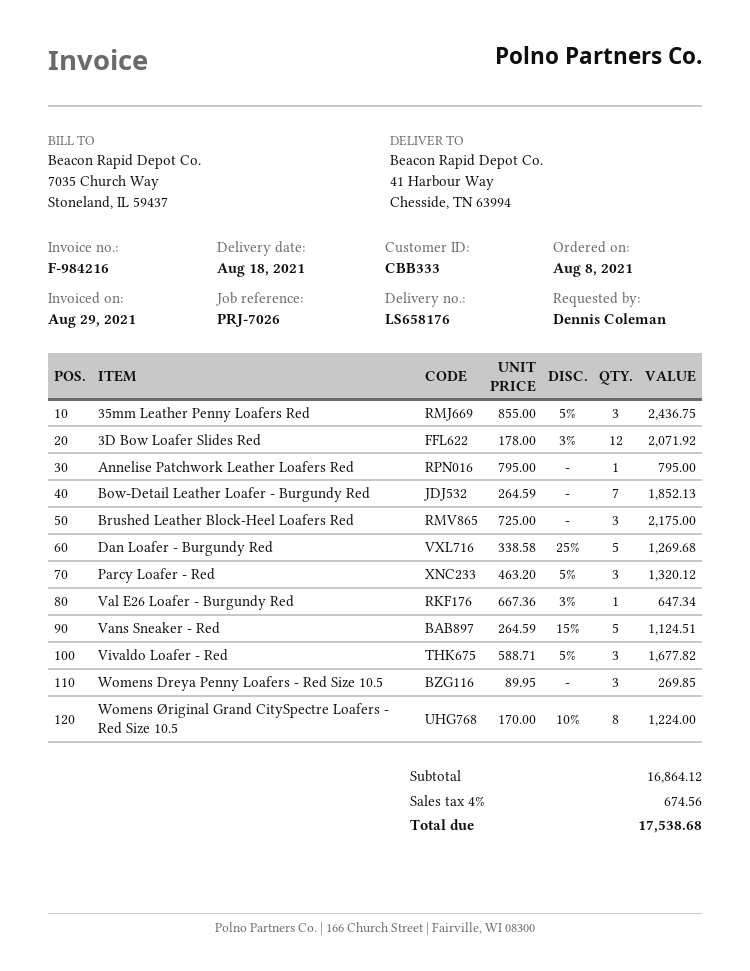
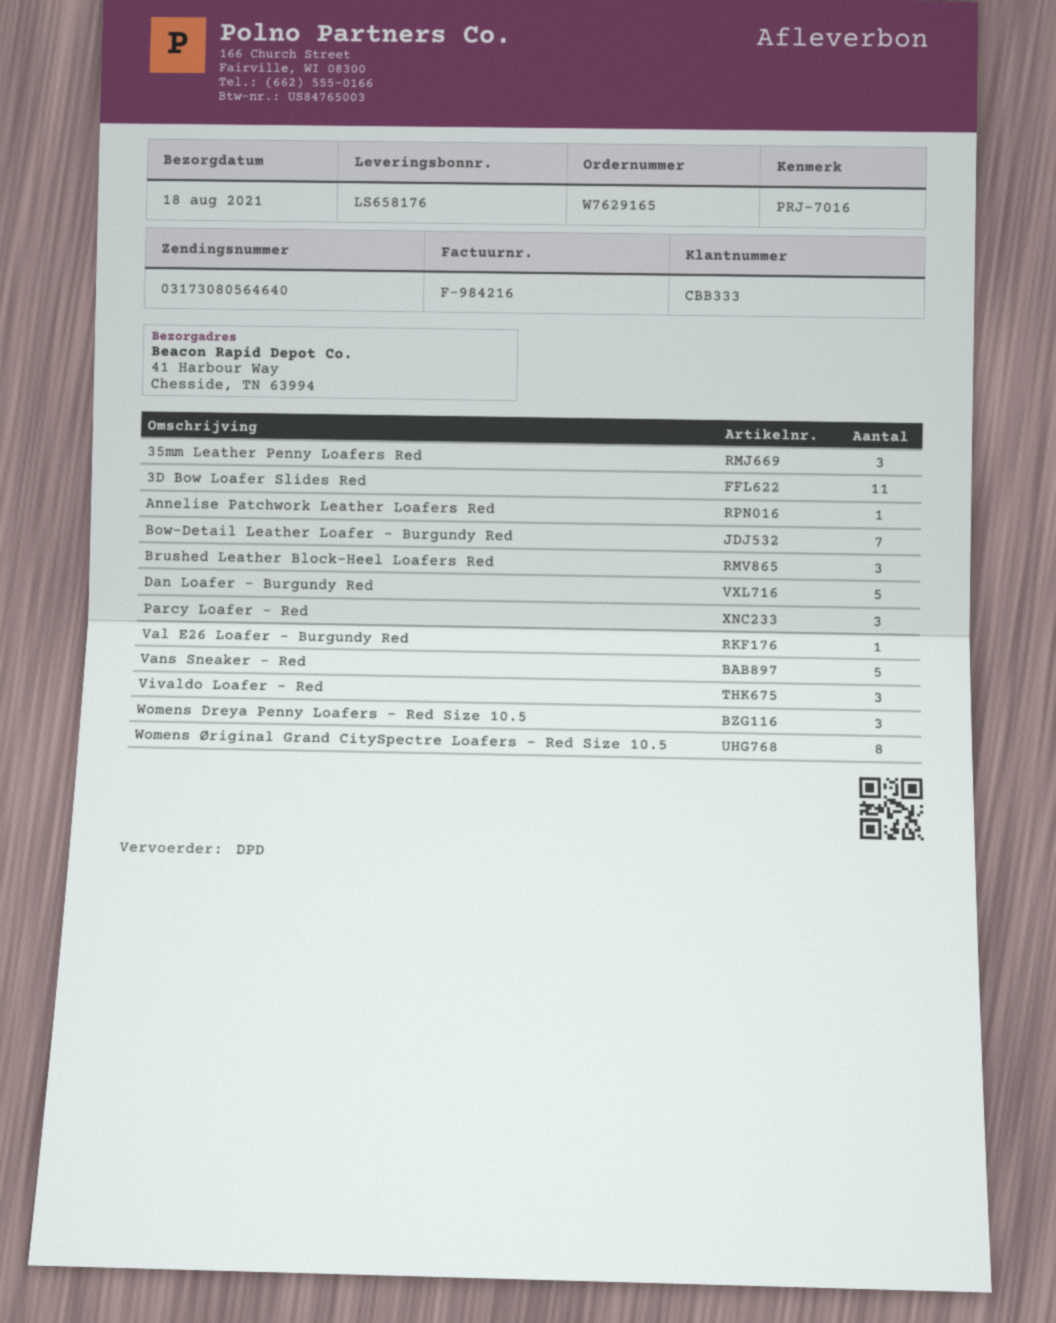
reference: PRJ-7026 -> PRJ-7016
3D Bow Loafer Slides Red: 12 -> 11

